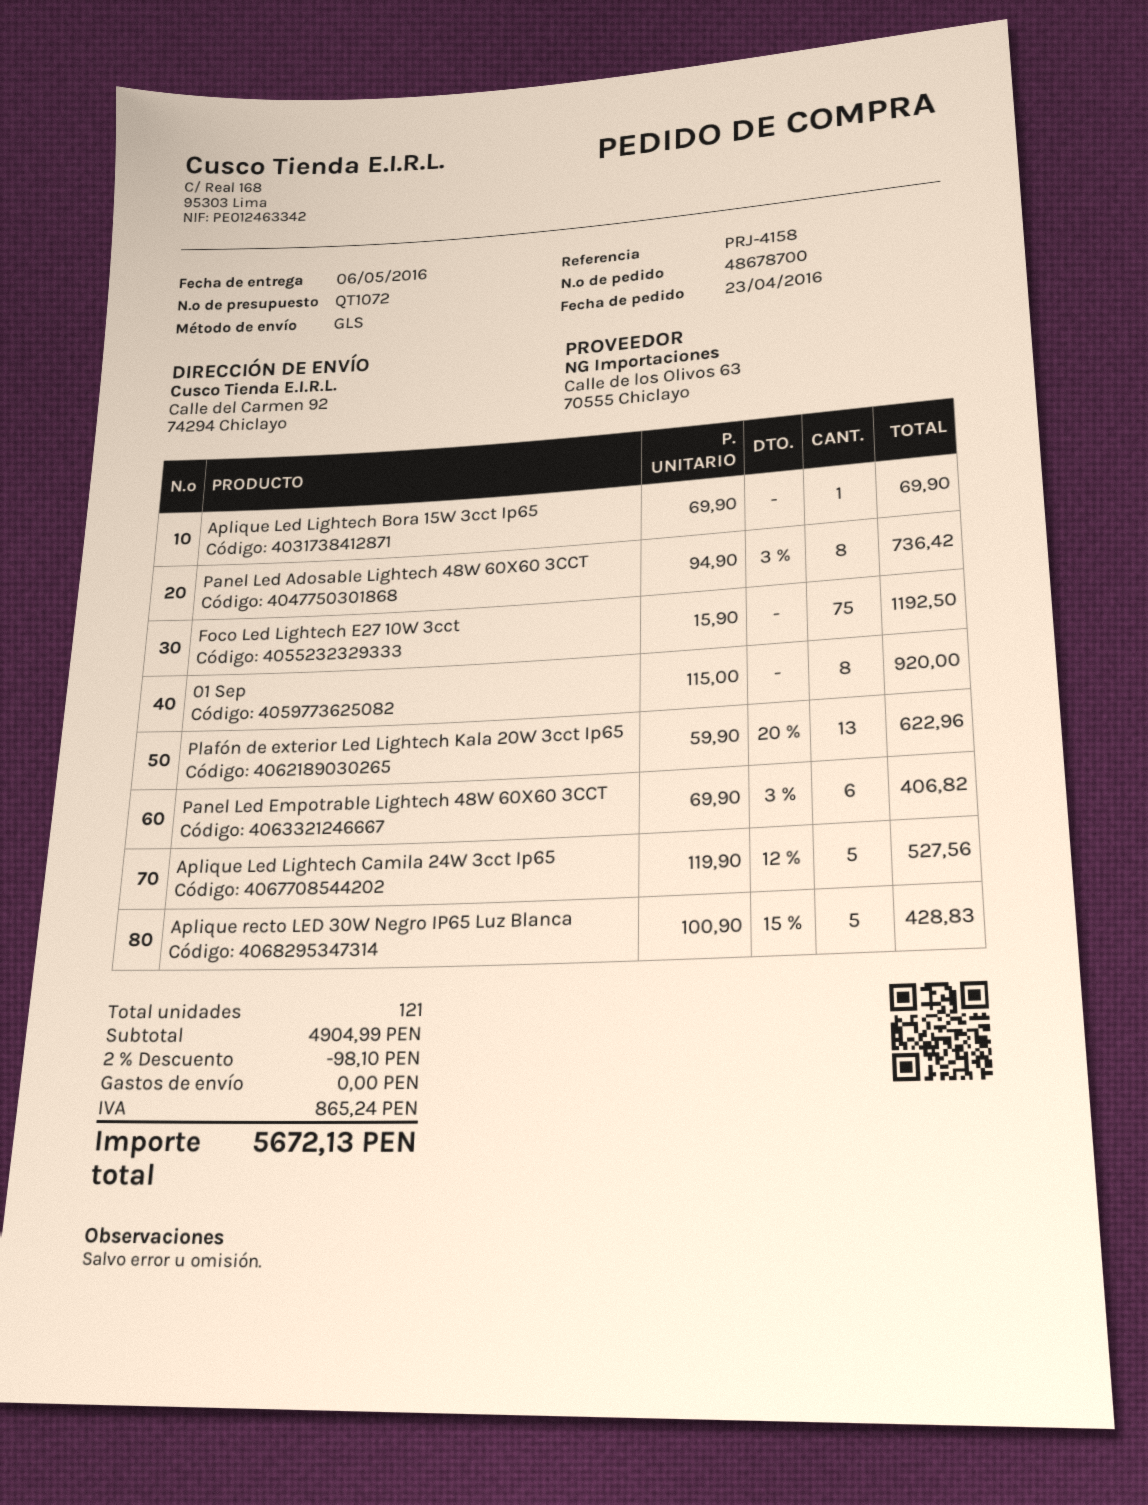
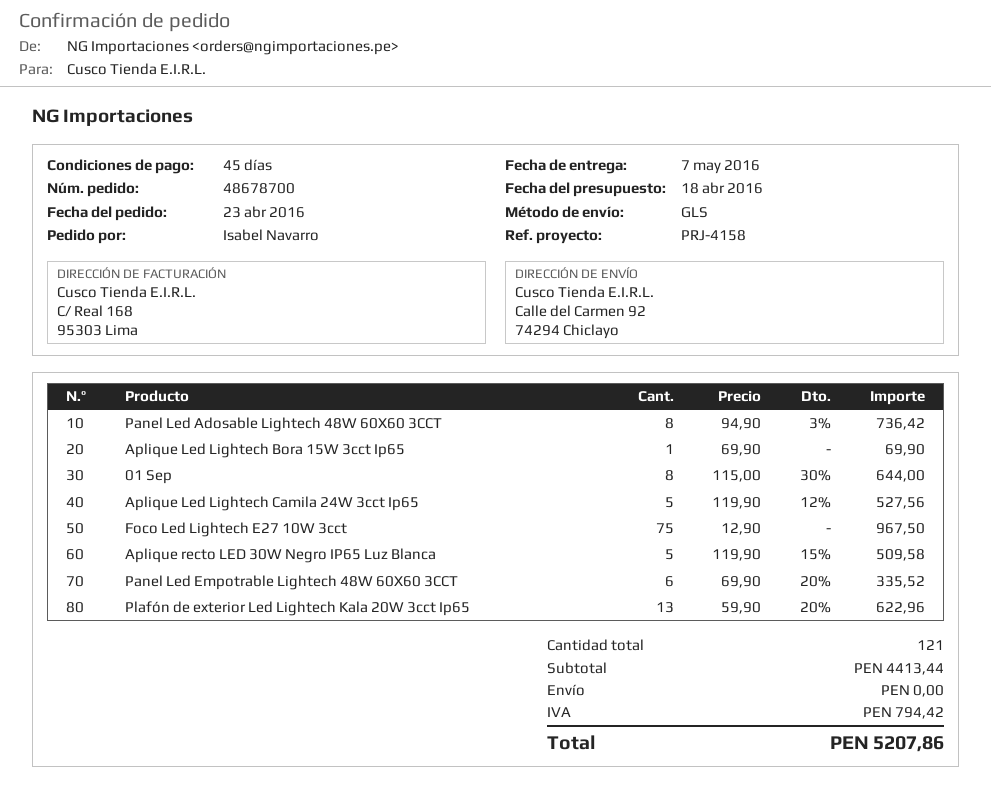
delivery date: 2016-05-06 -> 2016-05-07
Foco Led Lightech E27 10W 3cct: 75 x 15.90 = 1192.50 -> 75 x 12.90 = 967.50
01 Sep: 8 x 115.00 = 920.00 -> 8 x 115.00 - 30% = 644.00
Panel Led Empotrable Lightech 48W 60X60 3CCT: 6 x 69.90 - 3% = 406.82 -> 6 x 69.90 - 20% = 335.52
Aplique recto LED 30W Negro IP65 Luz Blanca: 5 x 100.90 - 15% = 428.83 -> 5 x 119.90 - 15% = 509.58
subtotal: 4904.99 -> 4413.44
discount: 2% = 98.10 -> none
tax: 865.24 -> 794.42
total: 5672.13 -> 5207.86

